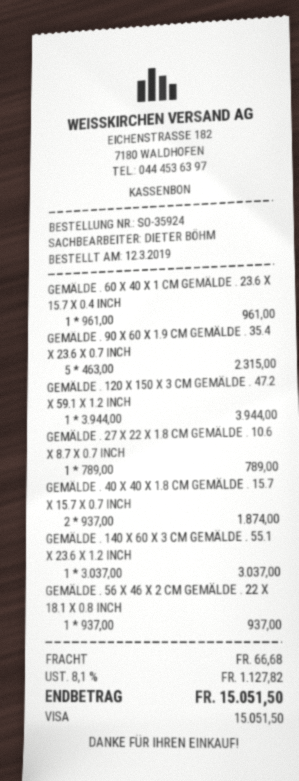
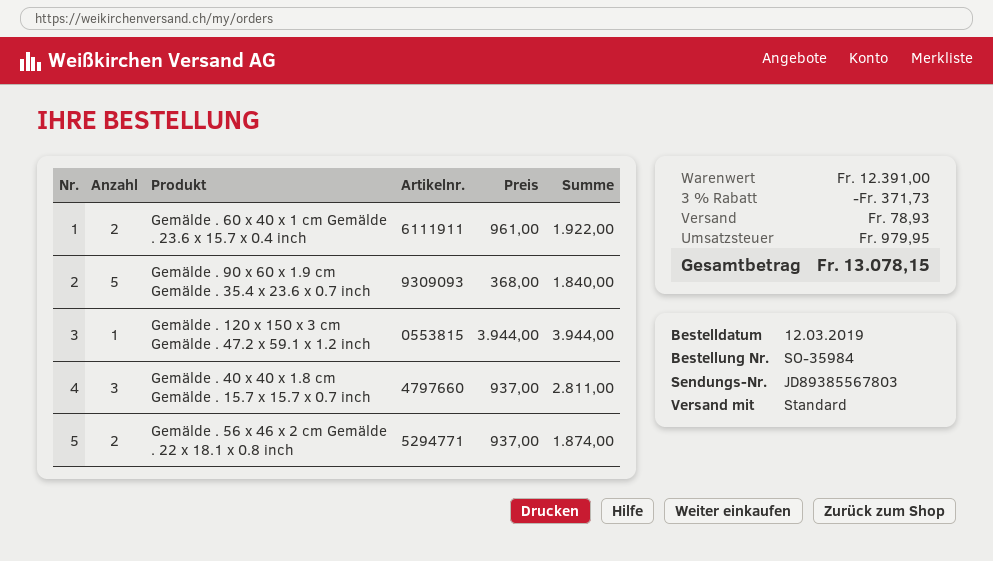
order number: SO-35924 -> SO-35984
GEMÄLDE . 60 X 40 X 1 CM GEMÄLDE . 23.6 X 15.7 X 0.4 INCH: 1 x 961.00 = 961.00 -> 2 x 961.00 = 1922.00
GEMÄLDE . 90 X 60 X 1.9 CM GEMÄLDE . 35.4 X 23.6 X 0.7 INCH: 5 x 463.00 = 2315.00 -> 5 x 368.00 = 1840.00
GEMÄLDE . 27 X 22 X 1.8 CM GEMÄLDE . 10.6 X 8.7 X 0.7 INCH: 1 x 789.00 = 789.00 -> none
GEMÄLDE . 40 X 40 X 1.8 CM GEMÄLDE . 15.7 X 15.7 X 0.7 INCH: 2 x 937.00 = 1874.00 -> 3 x 937.00 = 2811.00
GEMÄLDE . 140 X 60 X 3 CM GEMÄLDE . 55.1 X 23.6 X 1.2 INCH: 1 x 3037.00 = 3037.00 -> none
GEMÄLDE . 56 X 46 X 2 CM GEMÄLDE . 22 X 18.1 X 0.8 INCH: 1 x 937.00 = 937.00 -> 2 x 937.00 = 1874.00
discount: none -> 3% = 371.73
shipping: 66.68 -> 78.93
tax: 1127.82 -> 979.95
total: 15051.50 -> 13078.15

